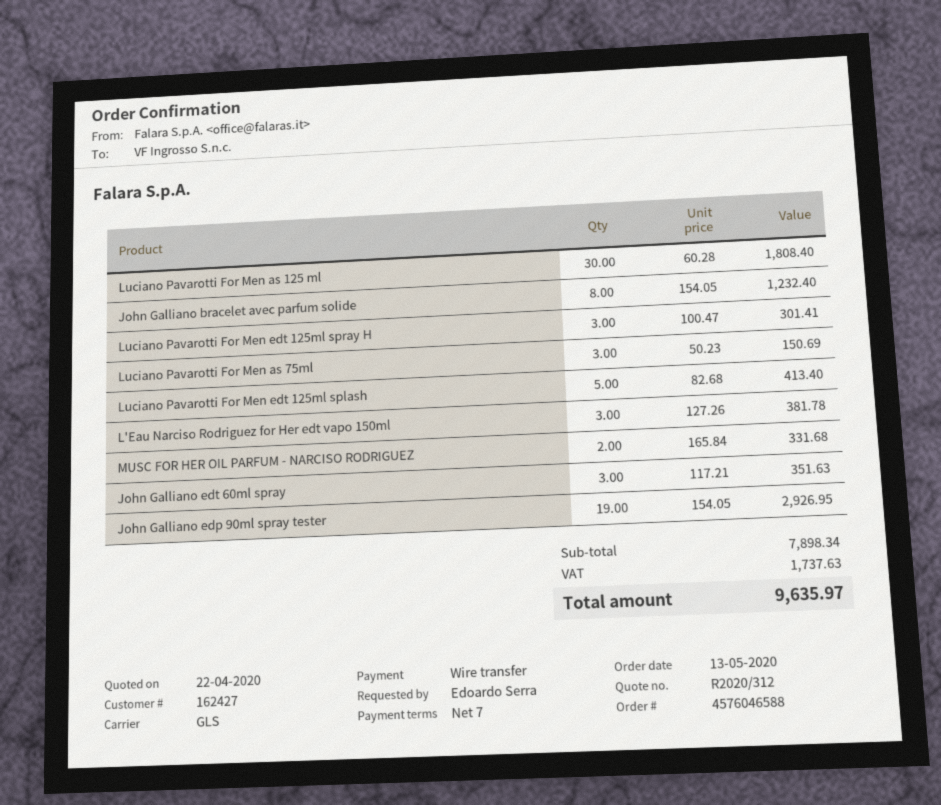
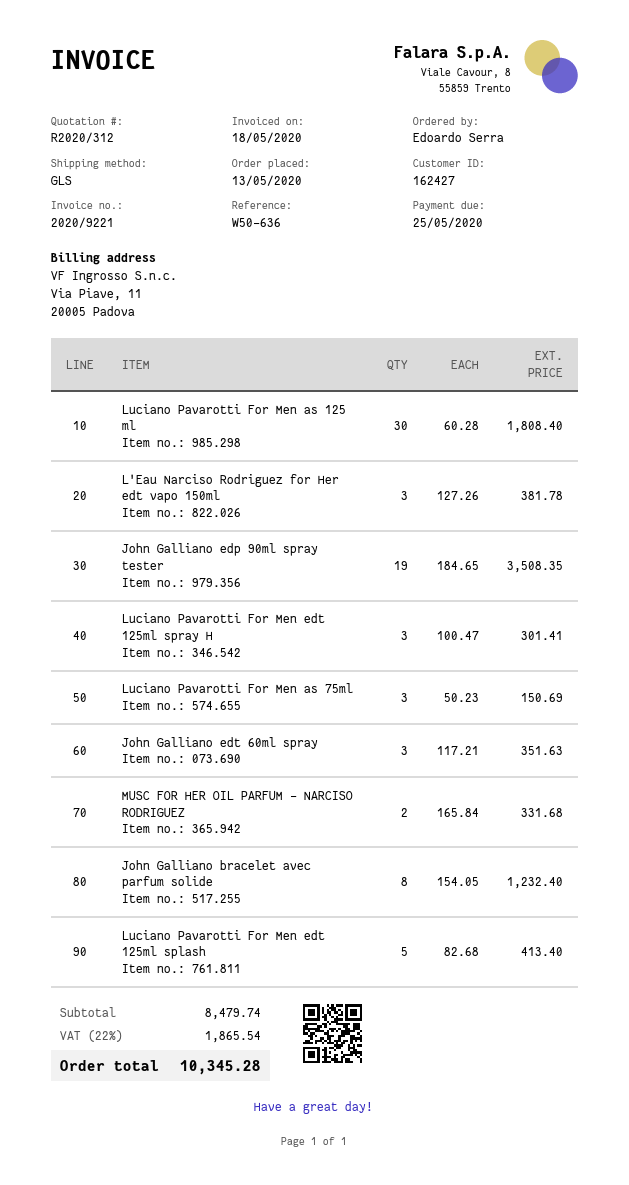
John Galliano edp 90ml spray tester: 19 x 154.05 = 2926.95 -> 19 x 184.65 = 3508.35
subtotal: 7898.34 -> 8479.74
tax: 1737.63 -> 1865.54
total: 9635.97 -> 10345.28

